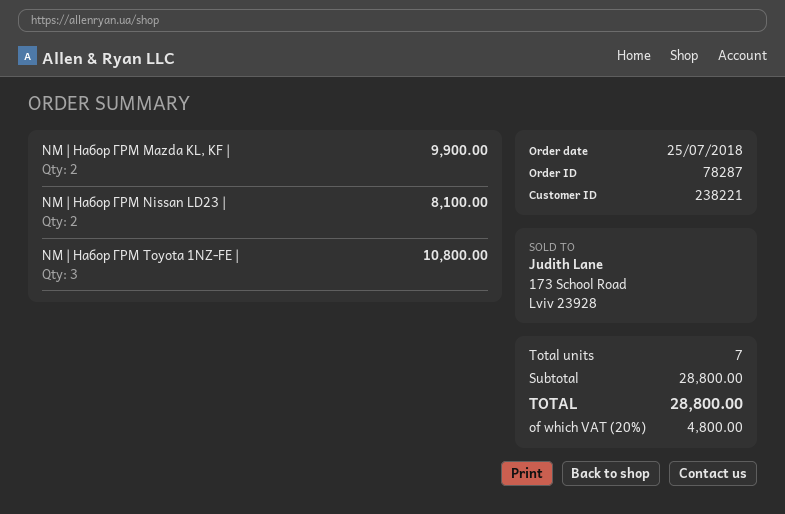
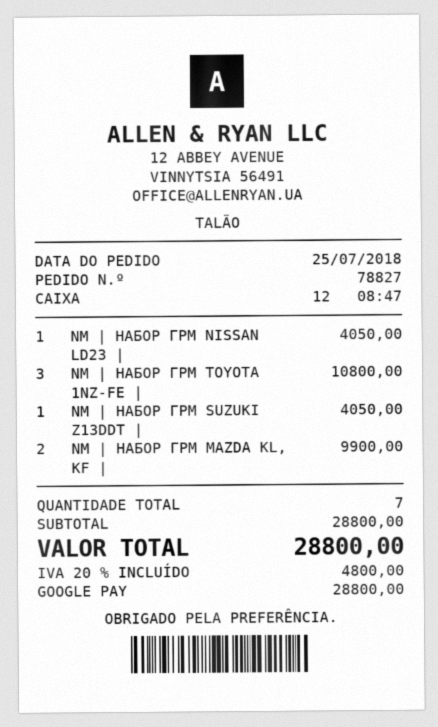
order number: 78287 -> 78827
NM | Набор ГРМ Nissan LD23 |: 2 for 8100.00 -> 1 for 4050.00
NM | НАБОР ГРМ SUZUKI Z13DDT |: none -> 1 for 4050.00

